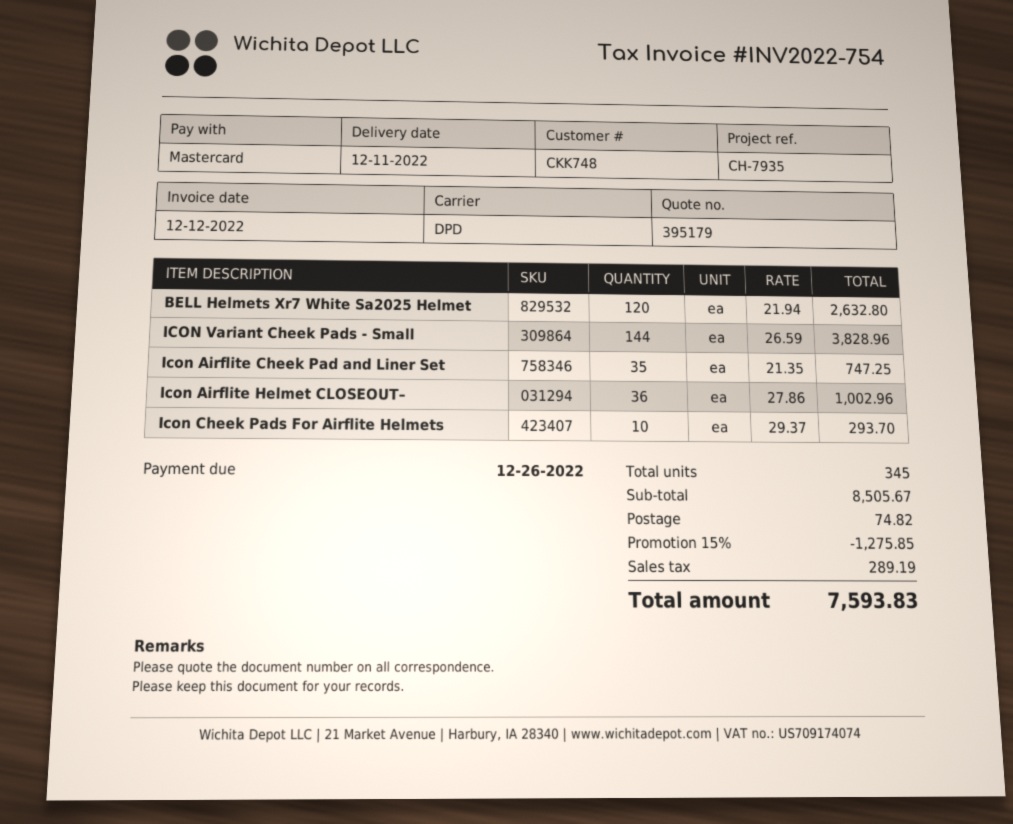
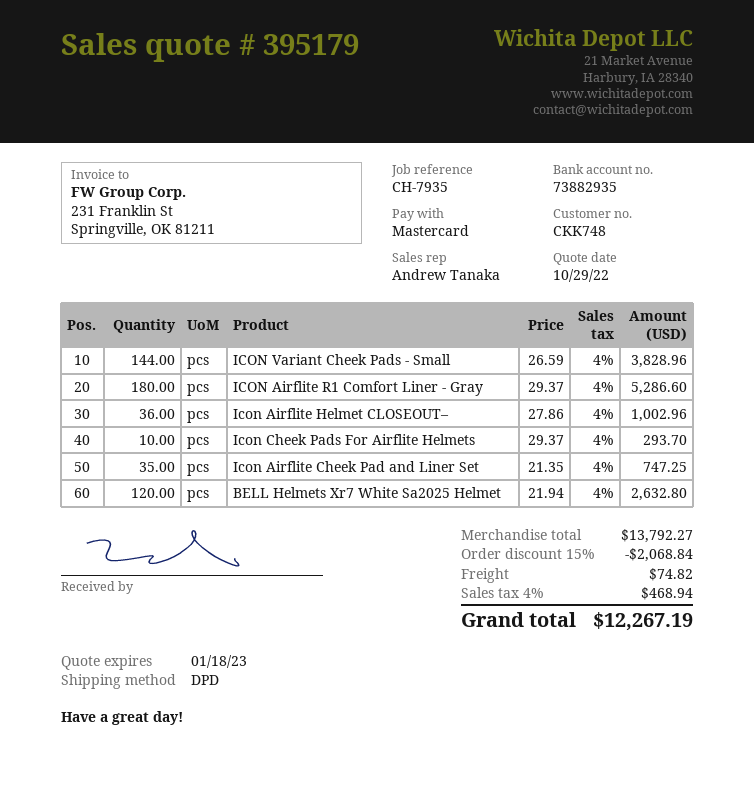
ICON Airflite R1 Comfort Liner - Gray: none -> 180 x 29.37 = 5286.60
subtotal: 8505.67 -> 13792.27
discount: 15% = 1275.85 -> 15% = 2068.84
tax: 289.19 -> 468.94
total: 7593.83 -> 12267.19

